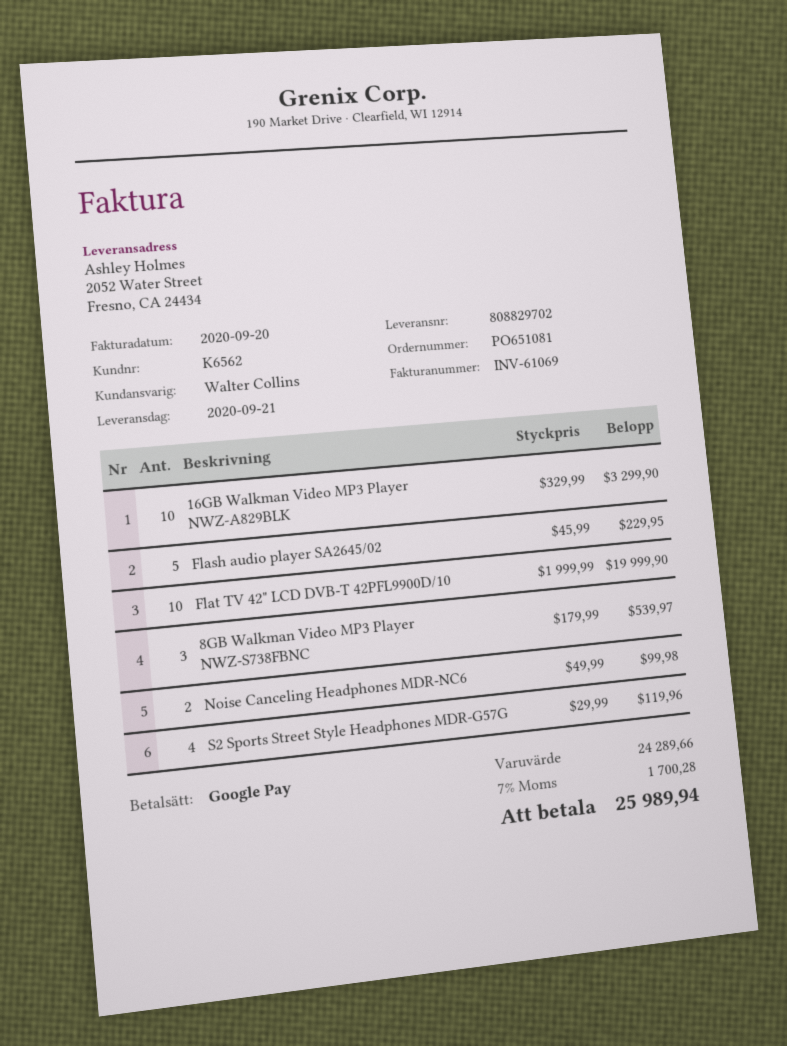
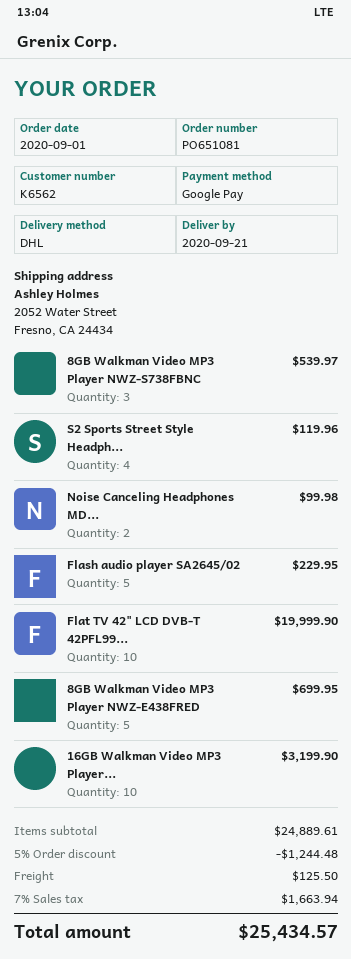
16GB Walkman Video MP3 Player NWZ-A829BLK: 10 for 3299.90 -> 10 for 3199.90
8GB Walkman Video MP3 Player NWZ-E438FRED: none -> 5 for 699.95
subtotal: 24289.66 -> 24889.61
discount: none -> 5% = 1244.48
shipping: none -> 125.50
tax: 7% = 1700.28 -> 7% = 1663.94
total: 25989.94 -> 25434.57

